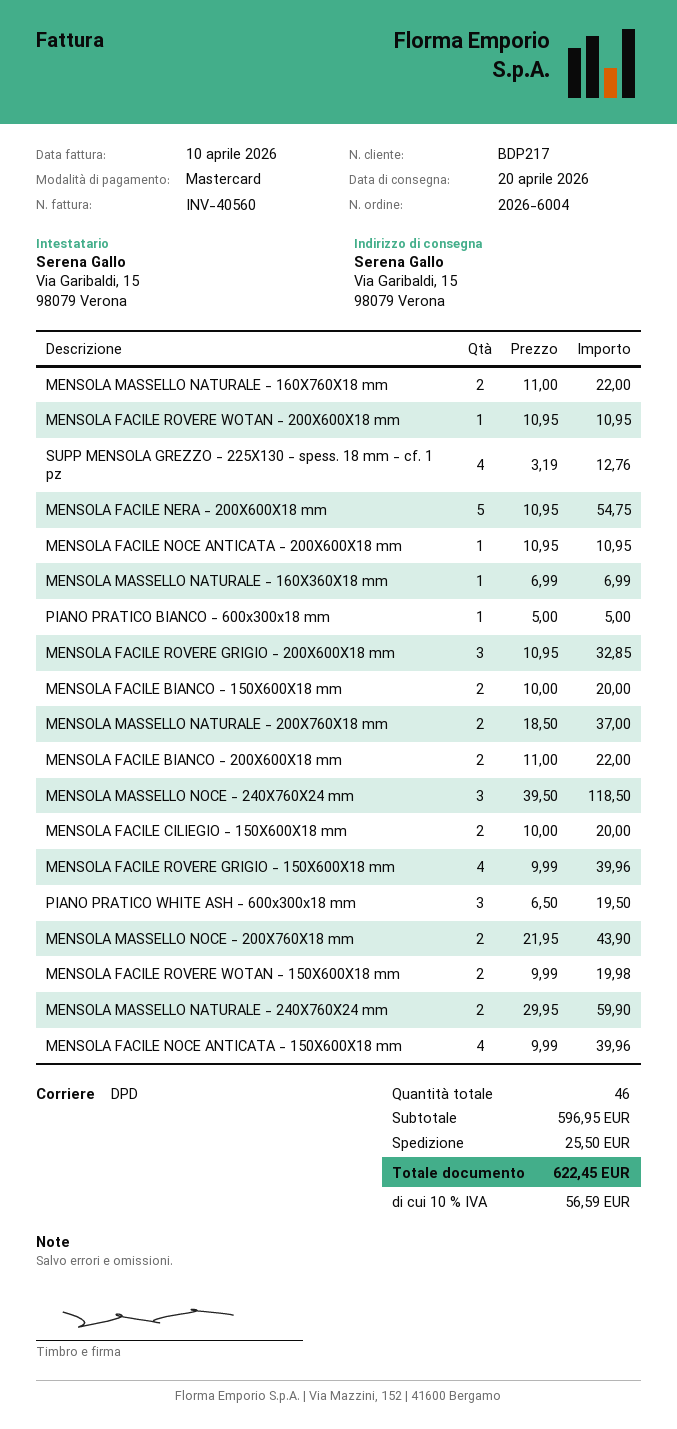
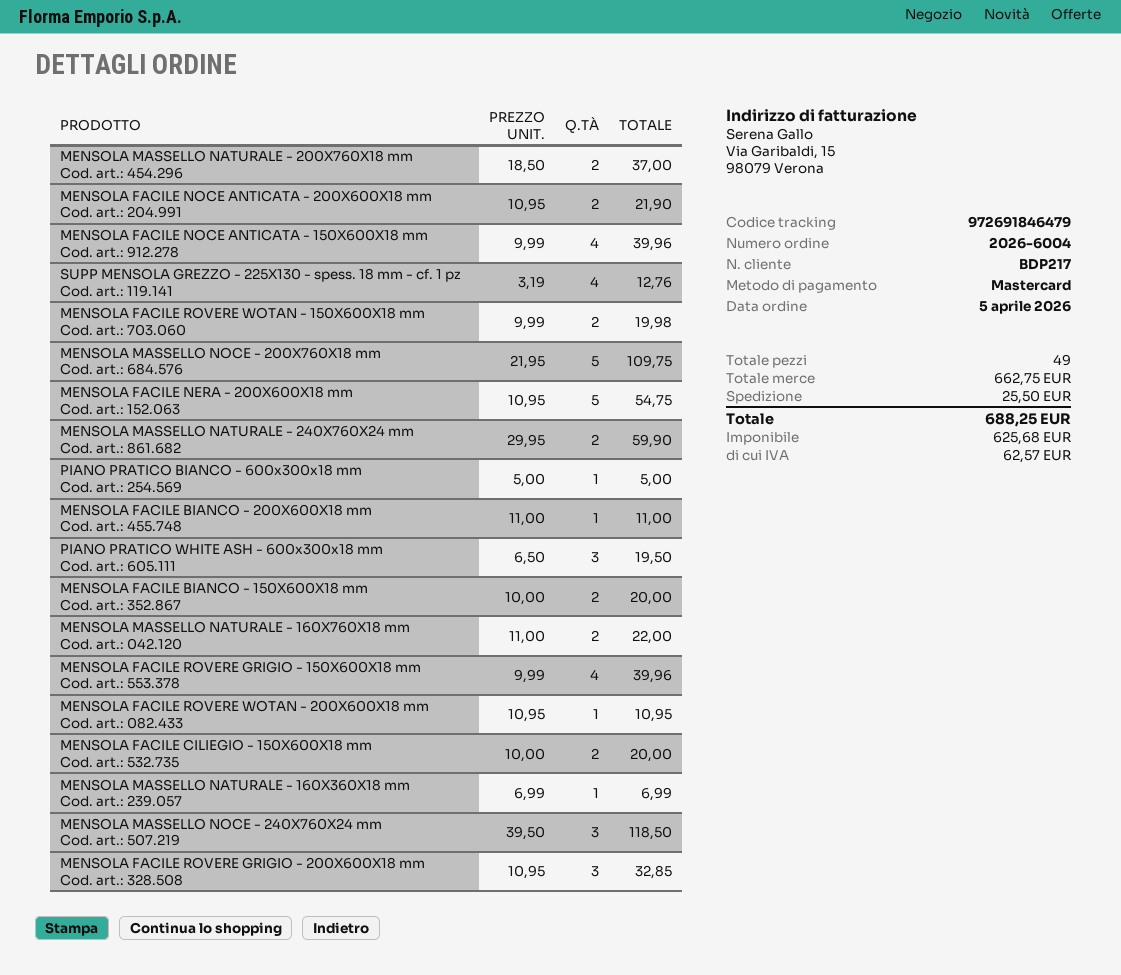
MENSOLA FACILE NOCE ANTICATA - 200X600X18 mm: 1 x 10.95 = 10.95 -> 2 x 10.95 = 21.90
MENSOLA FACILE BIANCO - 200X600X18 mm: 2 x 11.00 = 22.00 -> 1 x 11.00 = 11.00
MENSOLA MASSELLO NOCE - 200X760X18 mm: 2 x 21.95 = 43.90 -> 5 x 21.95 = 109.75
total quantity: 46 -> 49
subtotal: 596.95 -> 662.75
tax: 56.59 -> 62.57
total: 622.45 -> 688.25

